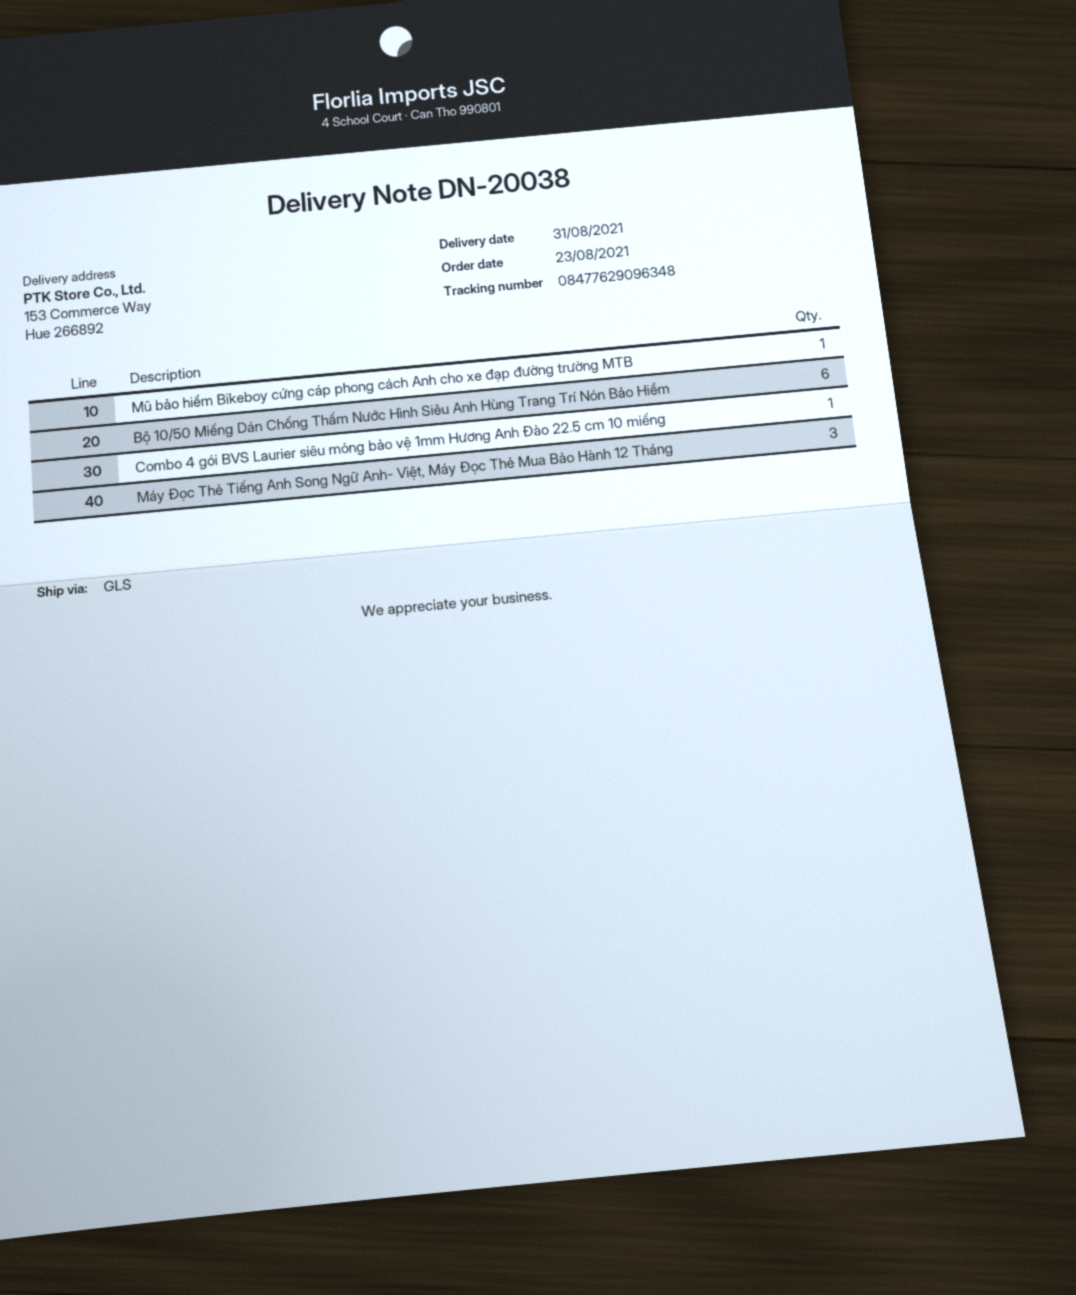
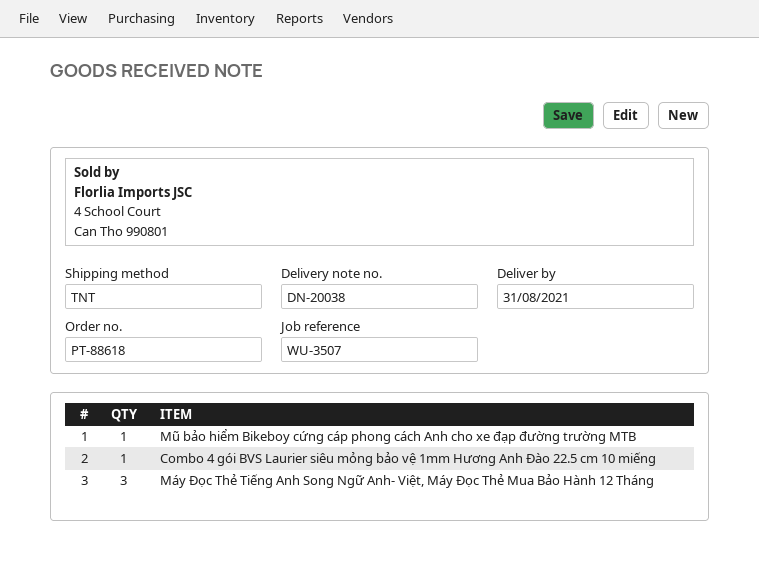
shipping method: GLS -> TNT
Bộ 10/50 Miếng Dán Chống Thấm Nước Hình Siêu Anh Hùng Trang Trí Nón Bảo Hiểm: 6 -> none

